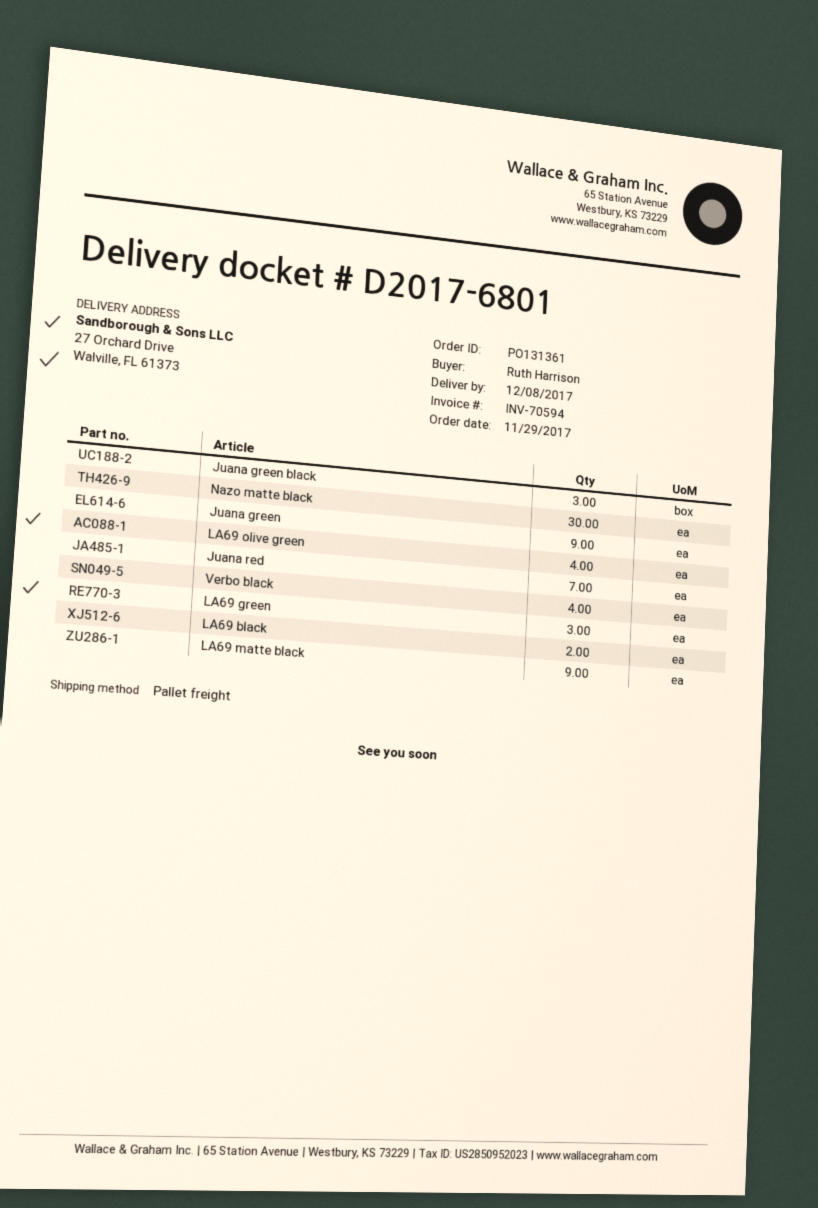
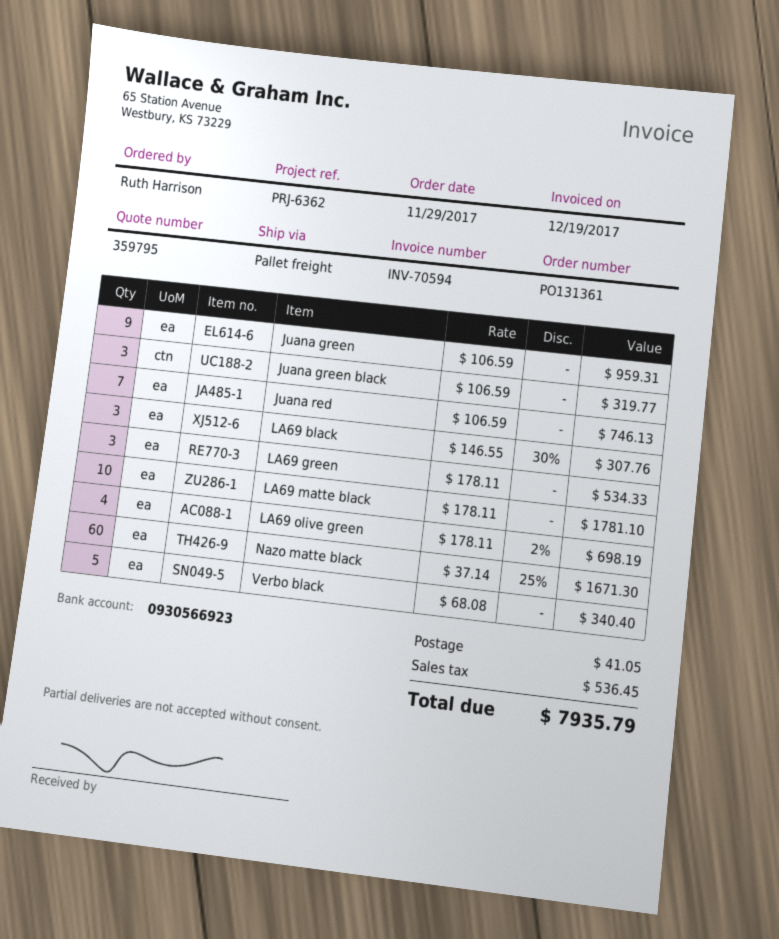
Nazo matte black: 30 -> 60
Verbo black: 4 -> 5
LA69 black: 2 -> 3
LA69 matte black: 9 -> 10

